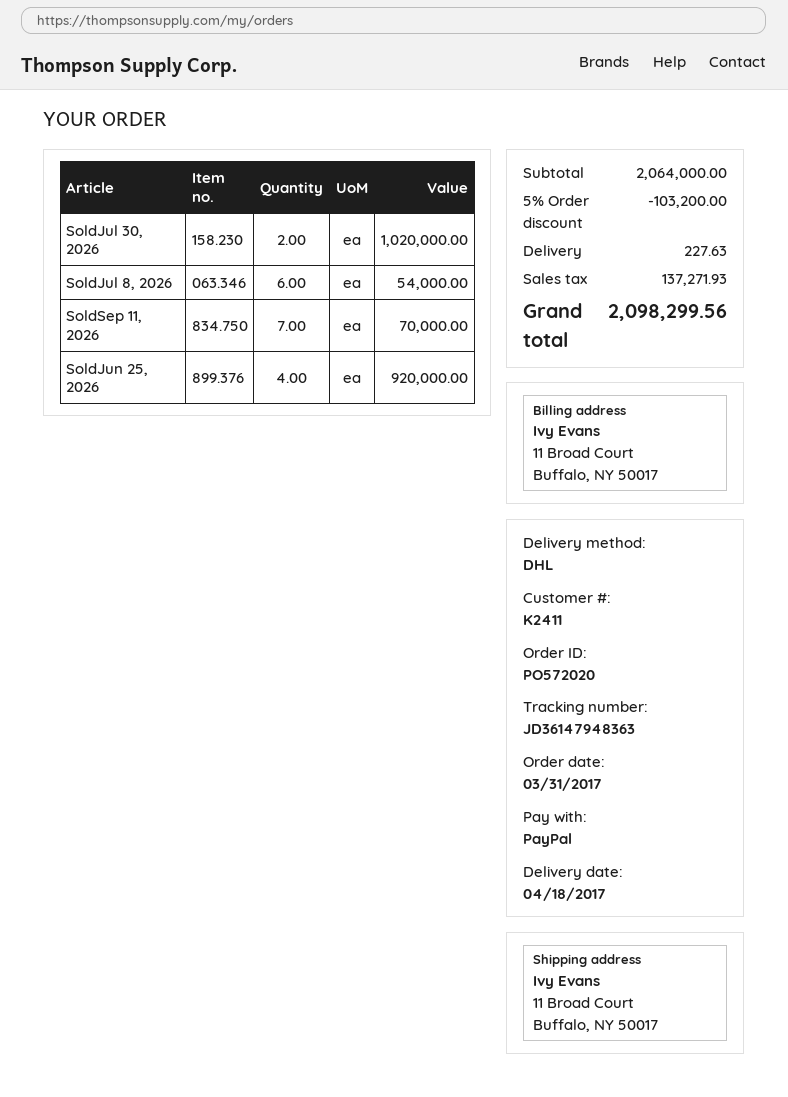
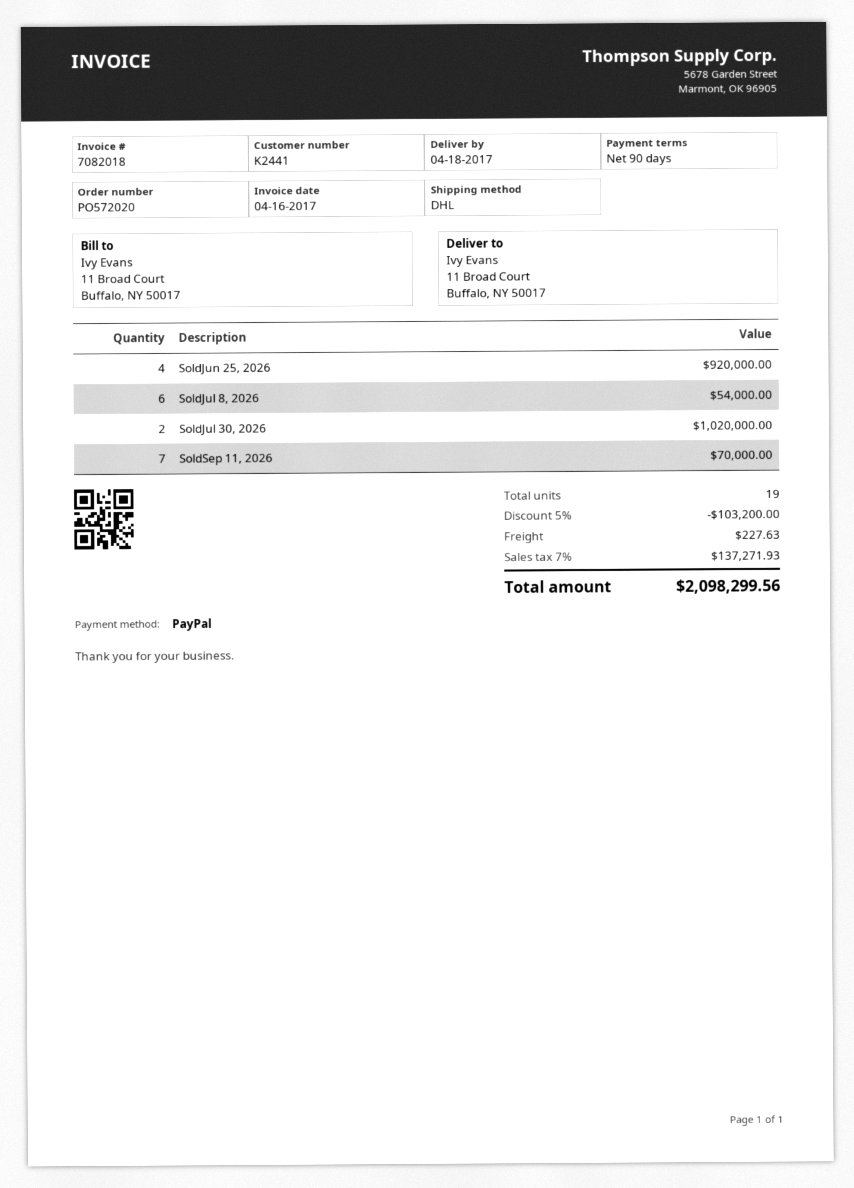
customer number: K2411 -> K2441

